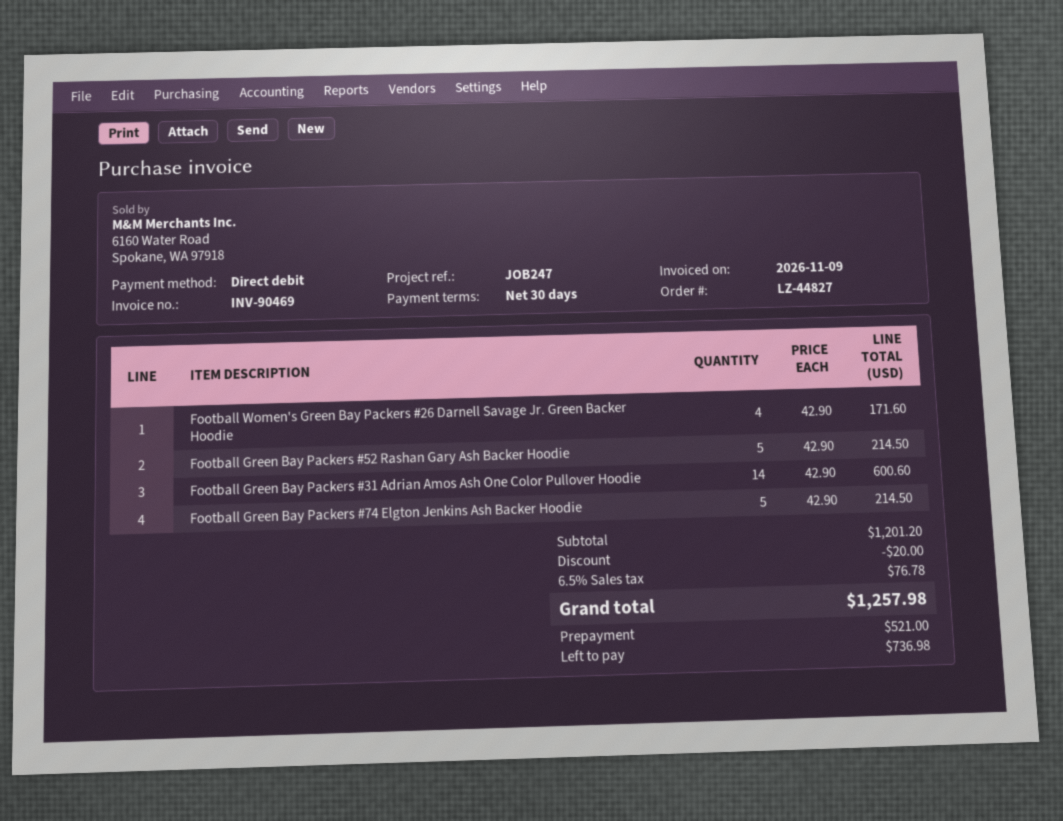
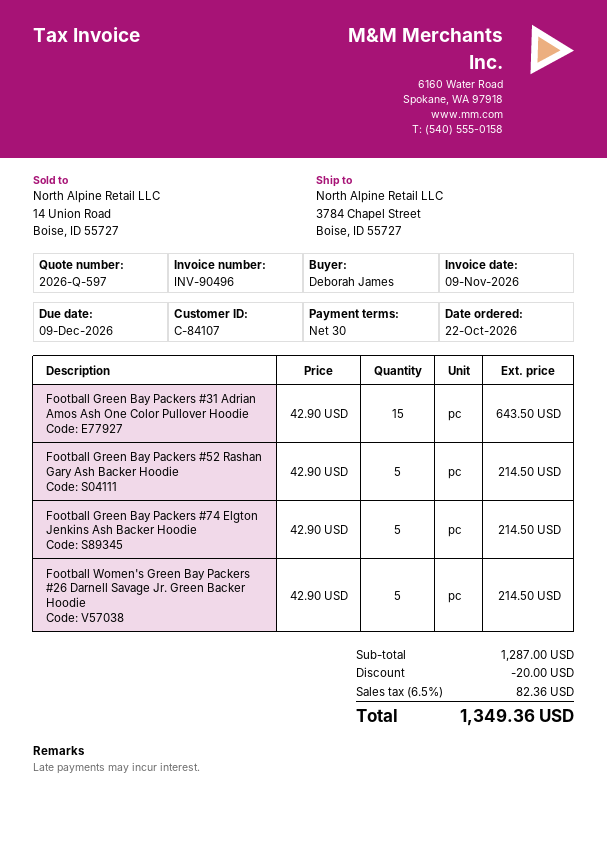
invoice number: INV-90469 -> INV-90496
Football Women's Green Bay Packers #26 Darnell Savage Jr. Green Backer Hoodie: 4 x 42.90 = 171.60 -> 5 x 42.90 = 214.50
Football Green Bay Packers #31 Adrian Amos Ash One Color Pullover Hoodie: 14 x 42.90 = 600.60 -> 15 x 42.90 = 643.50
subtotal: 1201.20 -> 1287.00
tax: 6.5% = 76.78 -> 6.5% = 82.36
total: 1257.98 -> 1349.36

